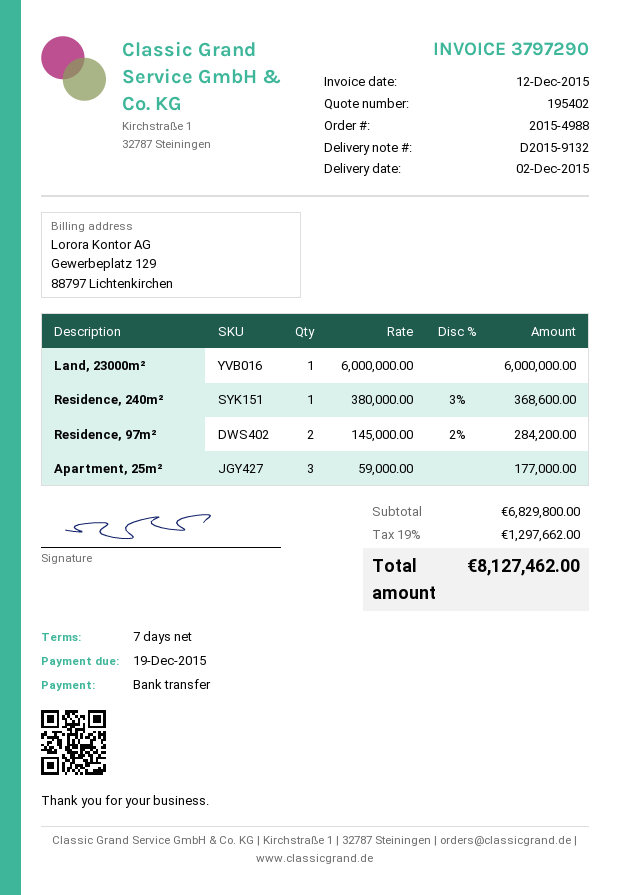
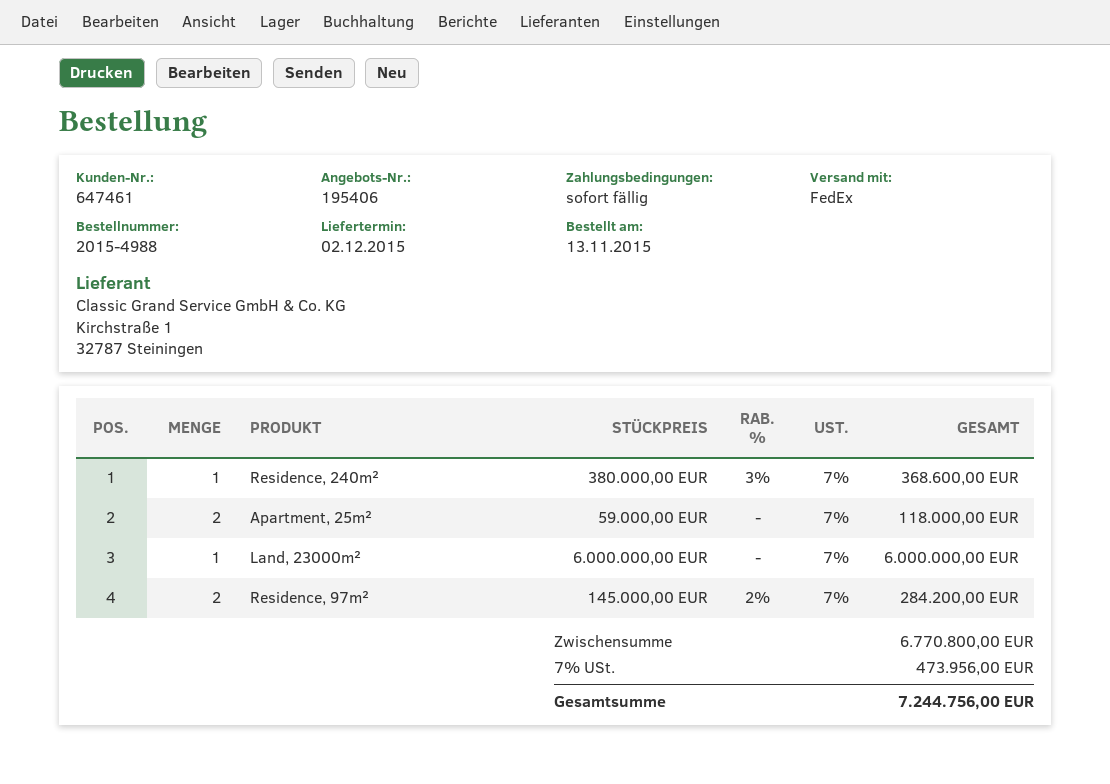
quote number: 195402 -> 195406
payment terms: 7 days -> on receipt
Apartment, 25m²: 3 x 59000.00 = 177000.00 -> 2 x 59000.00 = 118000.00
subtotal: 6829800.00 -> 6770800.00
tax: 19% = 1297662.00 -> 7% = 473956.00
total: 8127462.00 -> 7244756.00

